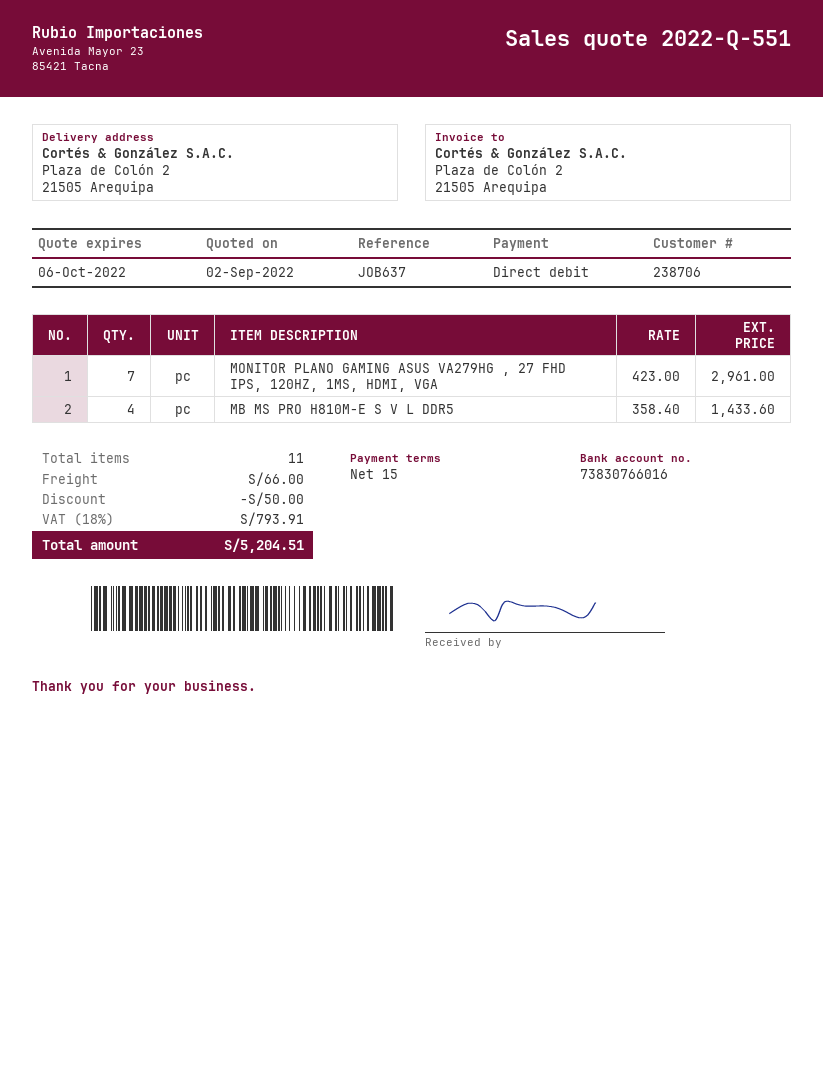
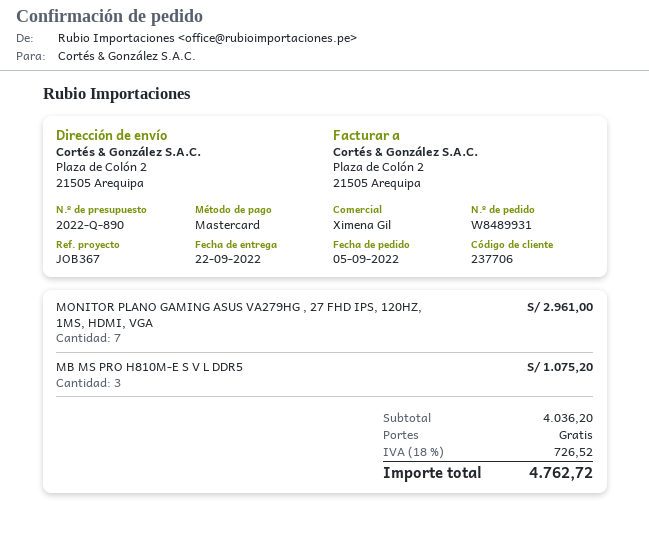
quote number: 2022-Q-551 -> 2022-Q-890
customer number: 238706 -> 237706
reference: JOB637 -> JOB367
payment method: direct debit -> Mastercard
MB MS PRO H810M-E S V L DDR5: 4 for 1433.60 -> 3 for 1075.20
discount: 50.00 -> none
shipping: 66.00 -> 0.00
tax: 18% = 793.91 -> 18% = 726.52
total: 5204.51 -> 4762.72

